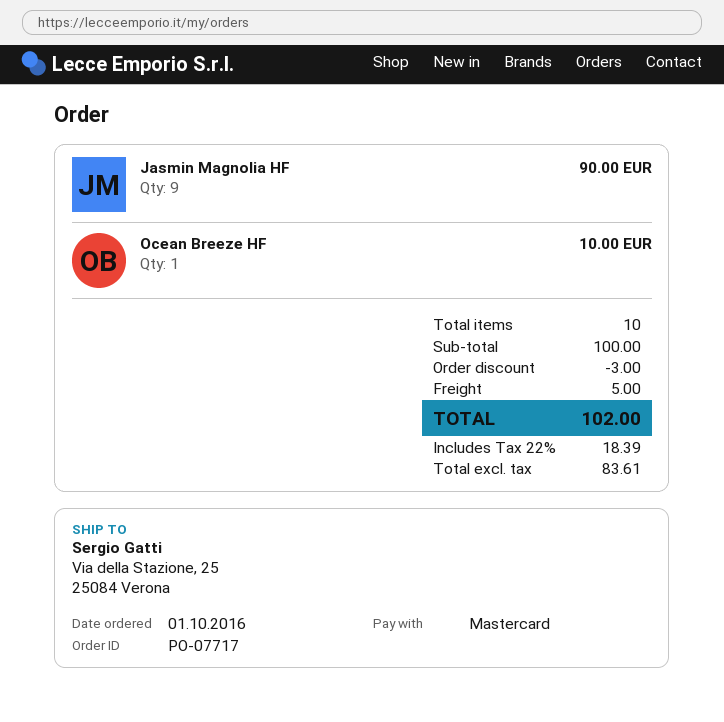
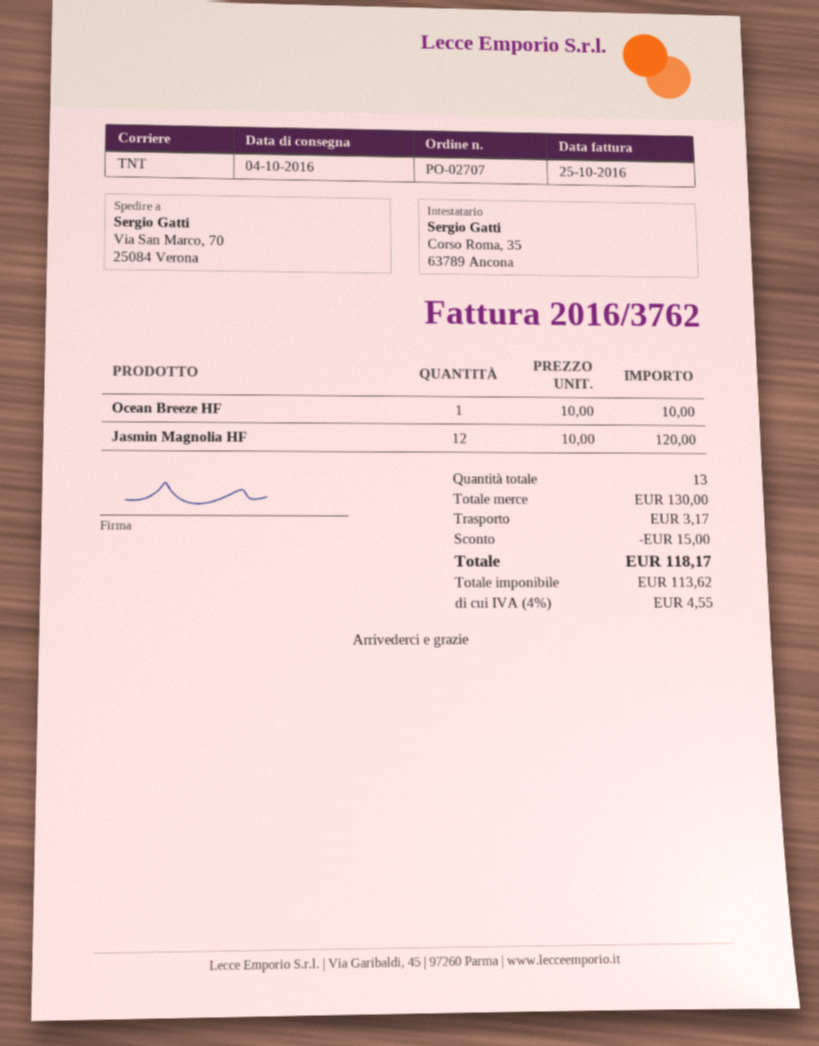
order number: PO-07717 -> PO-02707
ship to: Via della Stazione, 25, 25084 Verona -> Via San Marco, 70, 25084 Verona
Jasmin Magnolia HF: 9 for 90.00 -> 12 for 120.00
total quantity: 10 -> 13
subtotal: 100.00 -> 130.00
discount: 3.00 -> 15.00
shipping: 5.00 -> 3.17
net: 83.61 -> 113.62
tax: 22% = 18.39 -> 4% = 4.55
total: 102.00 -> 118.17

